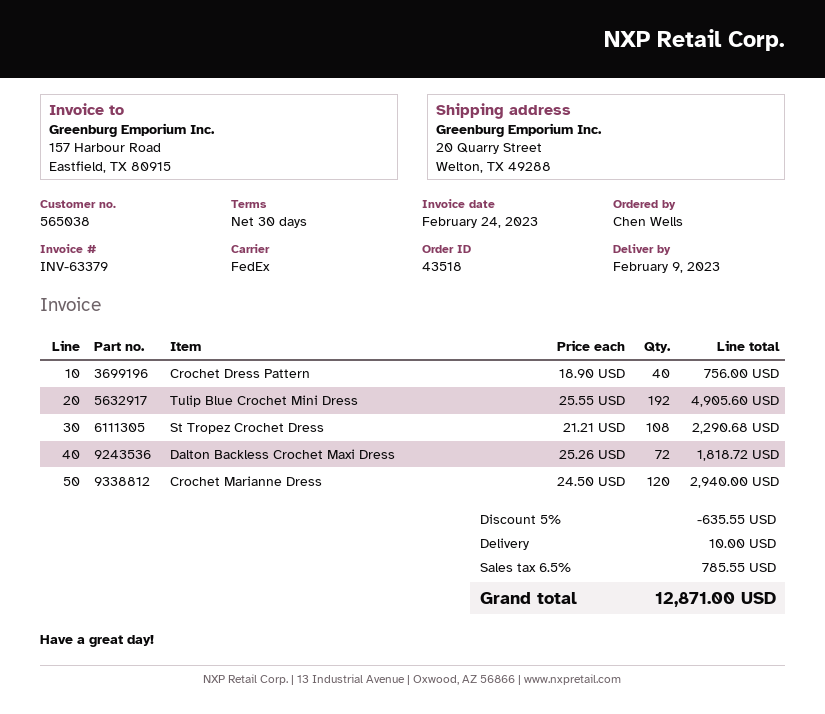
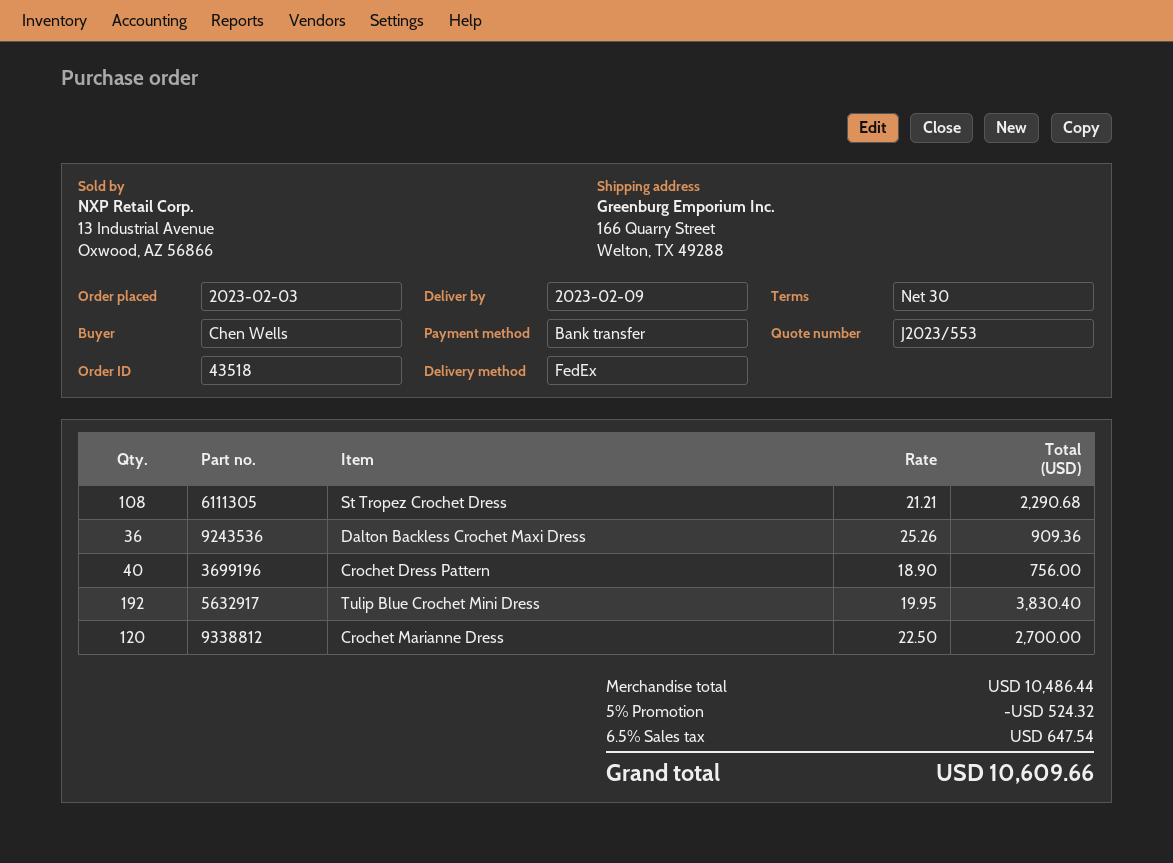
ship to: 20 Quarry Street, Welton, TX 49288 -> 166 Quarry Street, Welton, TX 49288
Tulip Blue Crochet Mini Dress: 192 x 25.55 = 4905.60 -> 192 x 19.95 = 3830.40
Dalton Backless Crochet Maxi Dress: 72 x 25.26 = 1818.72 -> 36 x 25.26 = 909.36
Crochet Marianne Dress: 120 x 24.50 = 2940.00 -> 120 x 22.50 = 2700.00
discount: 5% = 635.55 -> 5% = 524.32
shipping: 10.00 -> none
tax: 6.5% = 785.55 -> 6.5% = 647.54
total: 12871.00 -> 10609.66

